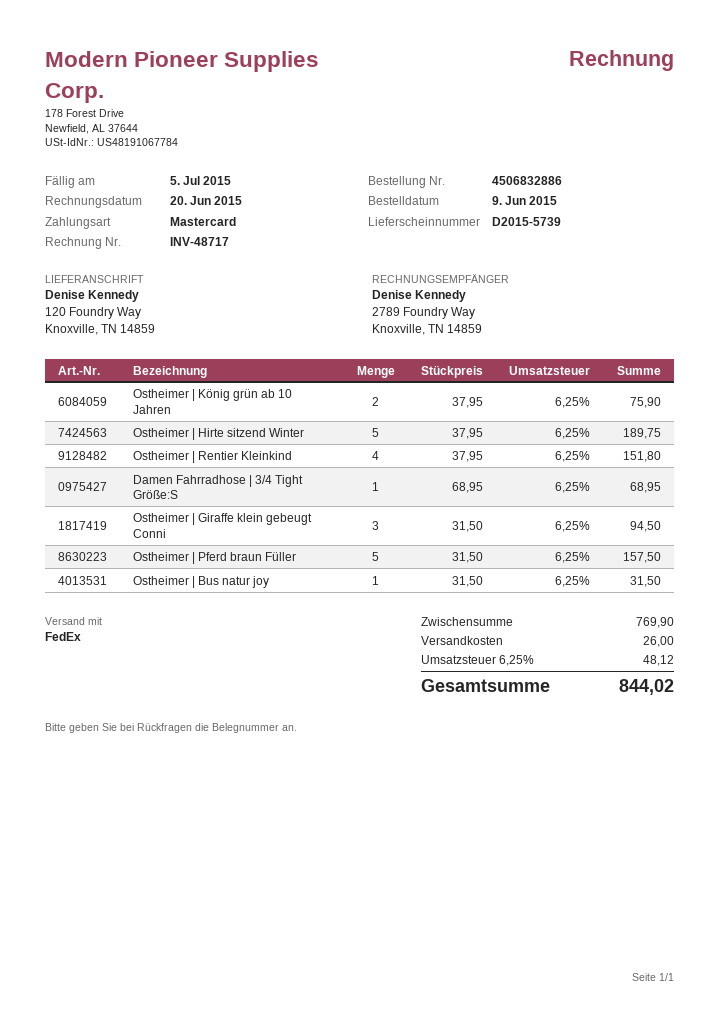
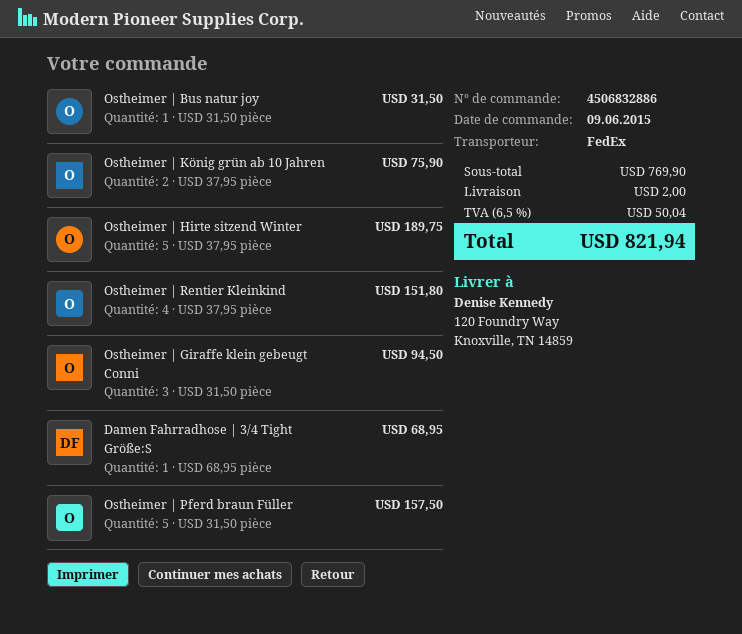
shipping: 26.00 -> 2.00
tax: 6.25% = 48.12 -> 6.5% = 50.04
total: 844.02 -> 821.94

